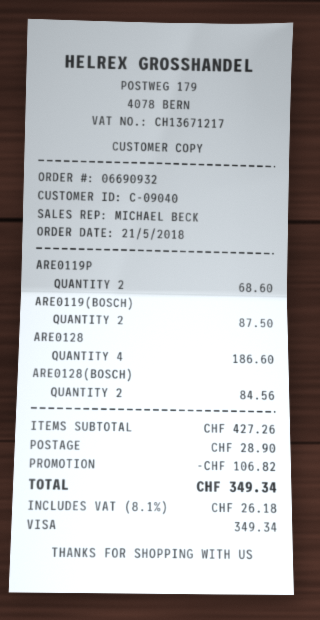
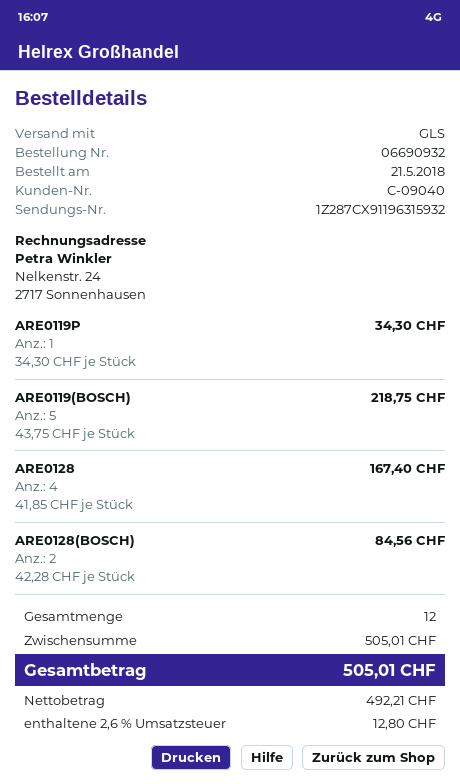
ARE0119P: 2 for 68.60 -> 1 for 34.30
ARE0119(BOSCH): 2 for 87.50 -> 5 for 218.75
ARE0128: 4 for 186.60 -> 4 for 167.40
subtotal: 427.26 -> 505.01
discount: 106.82 -> none
shipping: 28.90 -> none
tax: 8.1% = 26.18 -> 2.6% = 12.80
total: 349.34 -> 505.01

